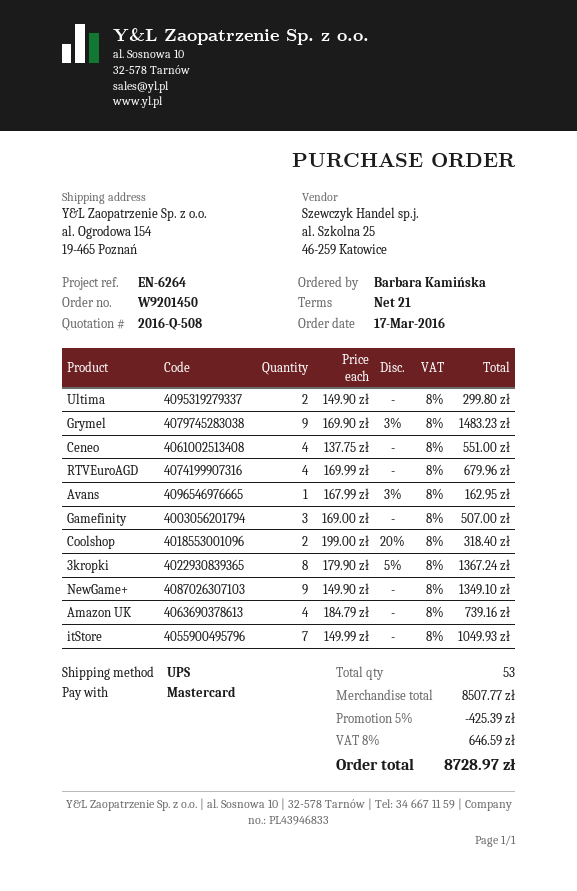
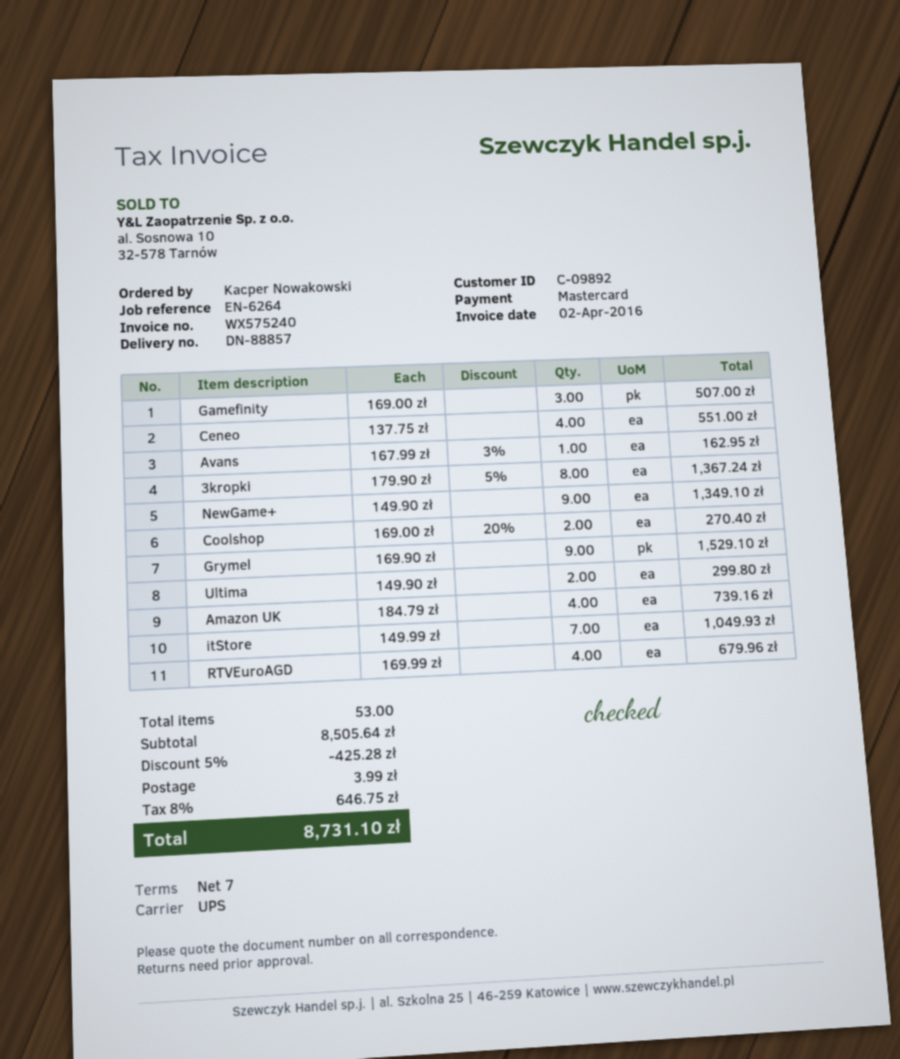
payment terms: 21 days -> 7 days
ordered by: Barbara Kamińska -> Kacper Nowakowski
Grymel: 9 x 169.90 - 3% = 1483.23 -> 9 x 169.90 = 1529.10
Coolshop: 2 x 199.00 - 20% = 318.40 -> 2 x 169.00 - 20% = 270.40
subtotal: 8507.77 -> 8505.64
discount: 5% = 425.39 -> 5% = 425.28
shipping: none -> 3.99
tax: 8% = 646.59 -> 8% = 646.75
total: 8728.97 -> 8731.10

